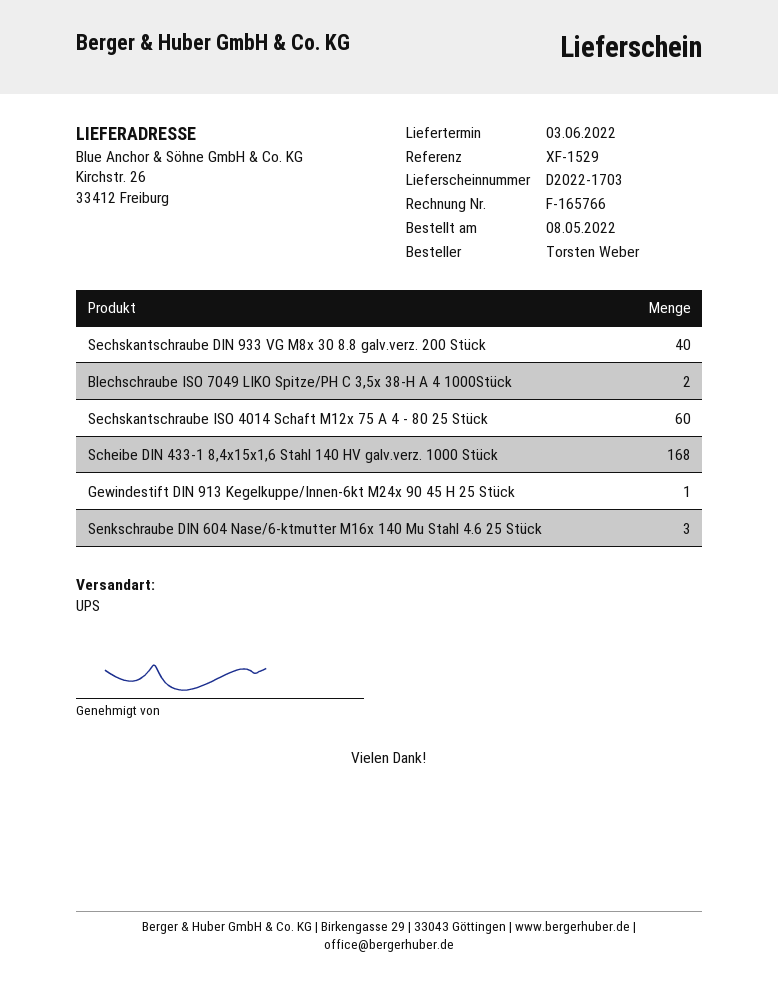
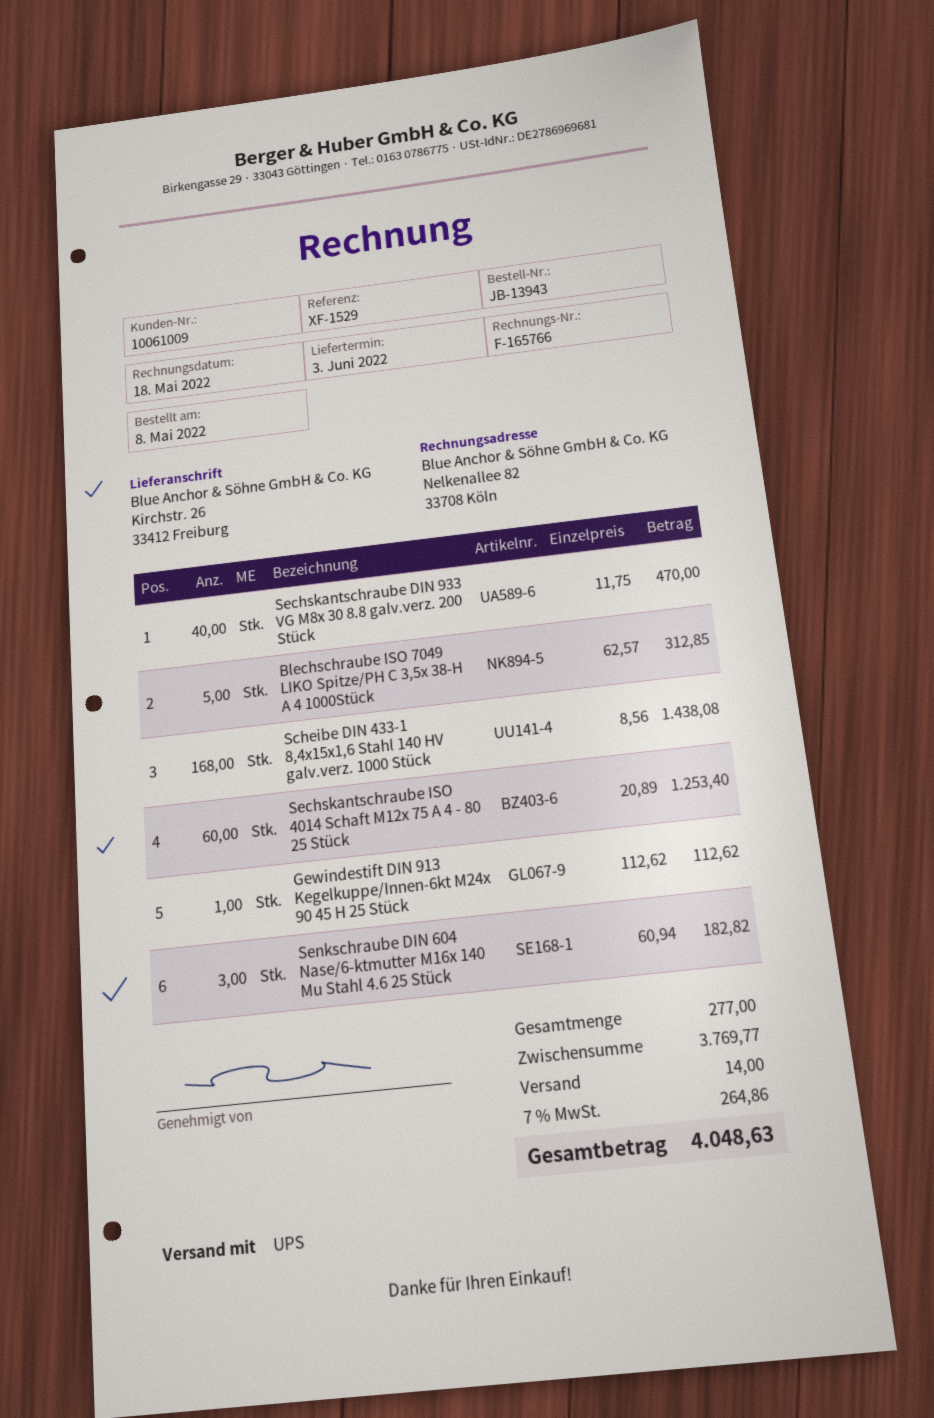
Blechschraube ISO 7049 LIKO Spitze/PH C 3,5x 38-H A 4 1000Stück: 2 -> 5

